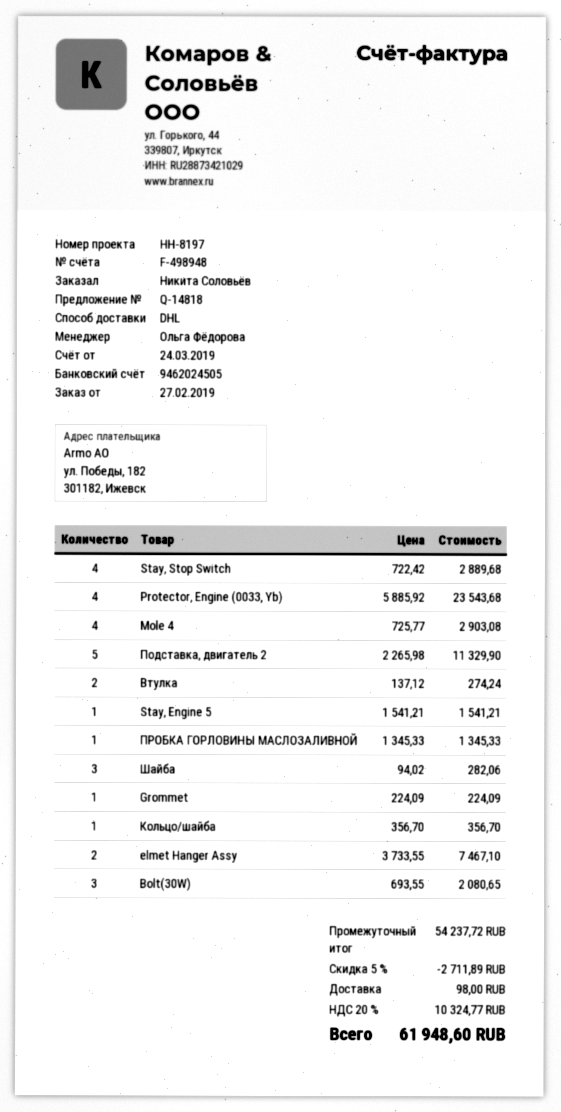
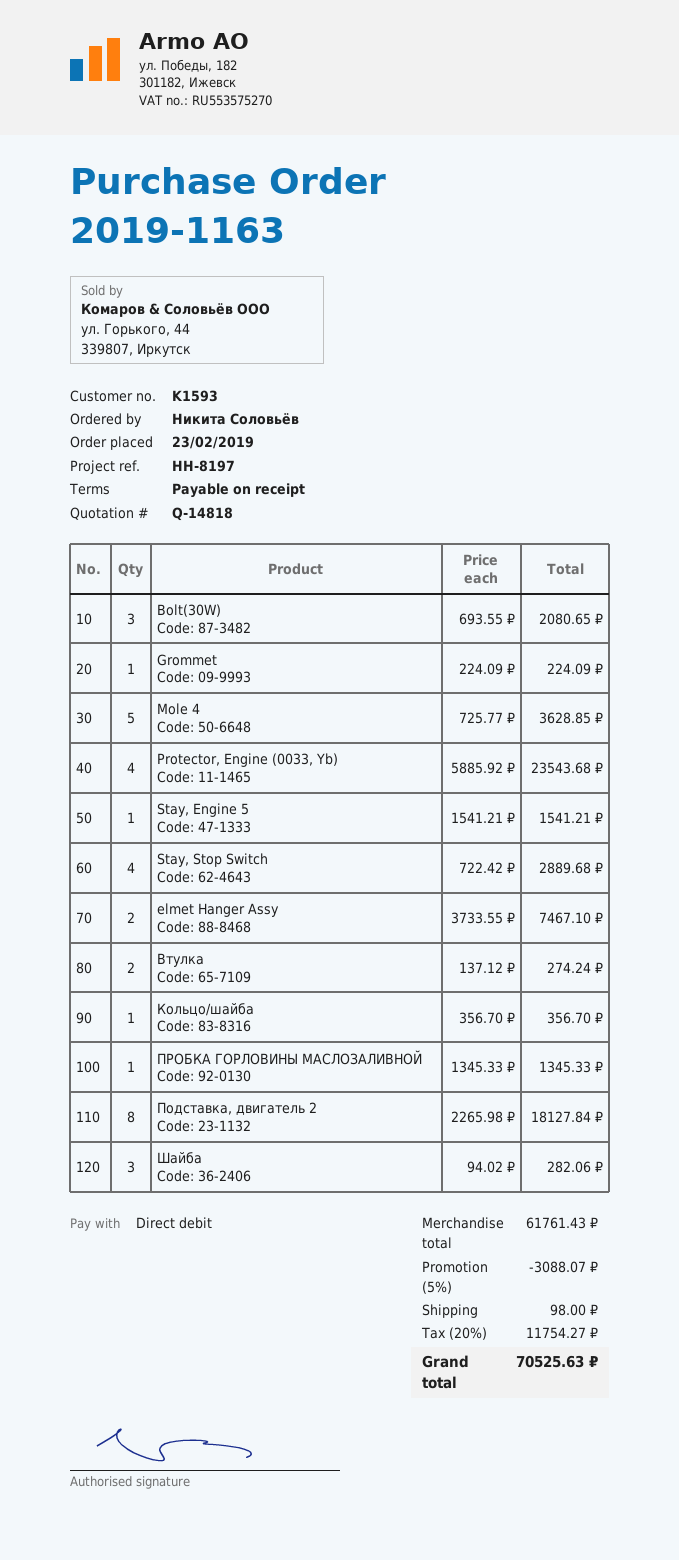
order date: 2019-02-27 -> 2019-02-23
Mole 4: 4 x 725.77 = 2903.08 -> 5 x 725.77 = 3628.85
Подставка, двигатель 2: 5 x 2265.98 = 11329.90 -> 8 x 2265.98 = 18127.84
subtotal: 54237.72 -> 61761.43
discount: 5% = 2711.89 -> 5% = 3088.07
tax: 20% = 10324.77 -> 20% = 11754.27
total: 61948.60 -> 70525.63

